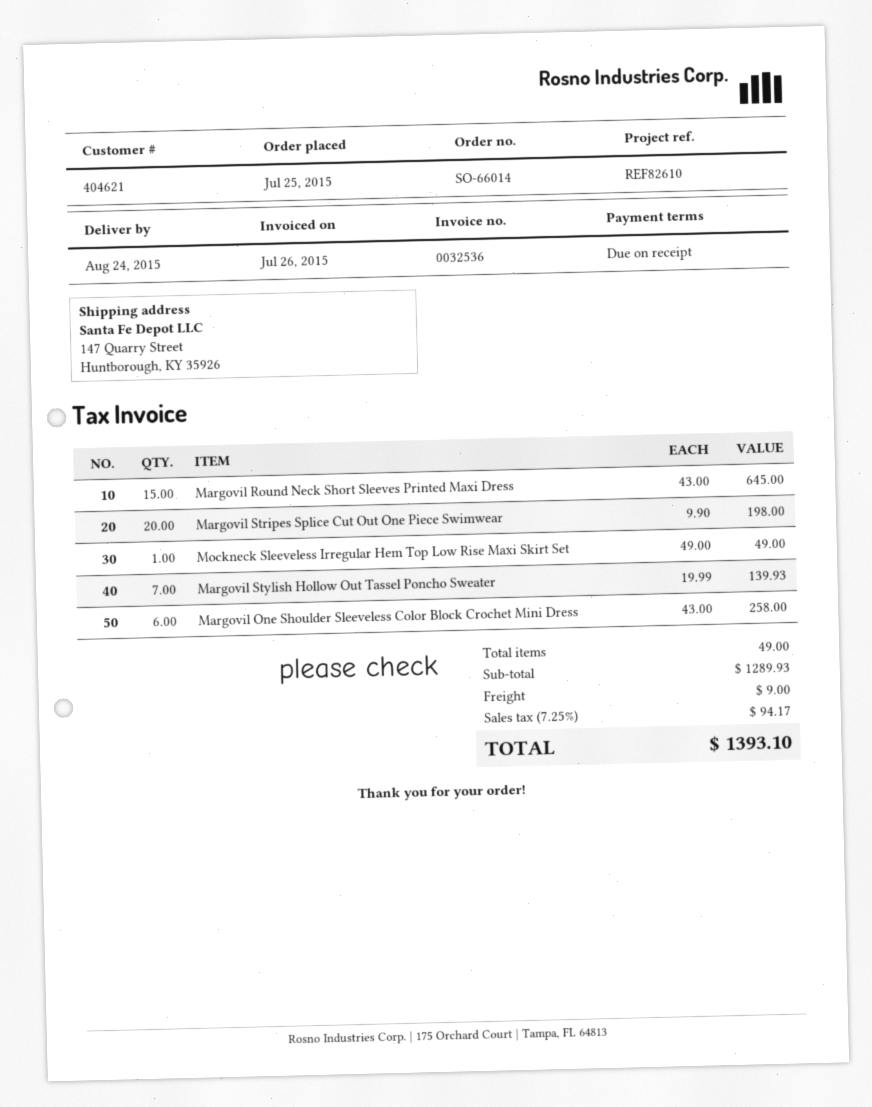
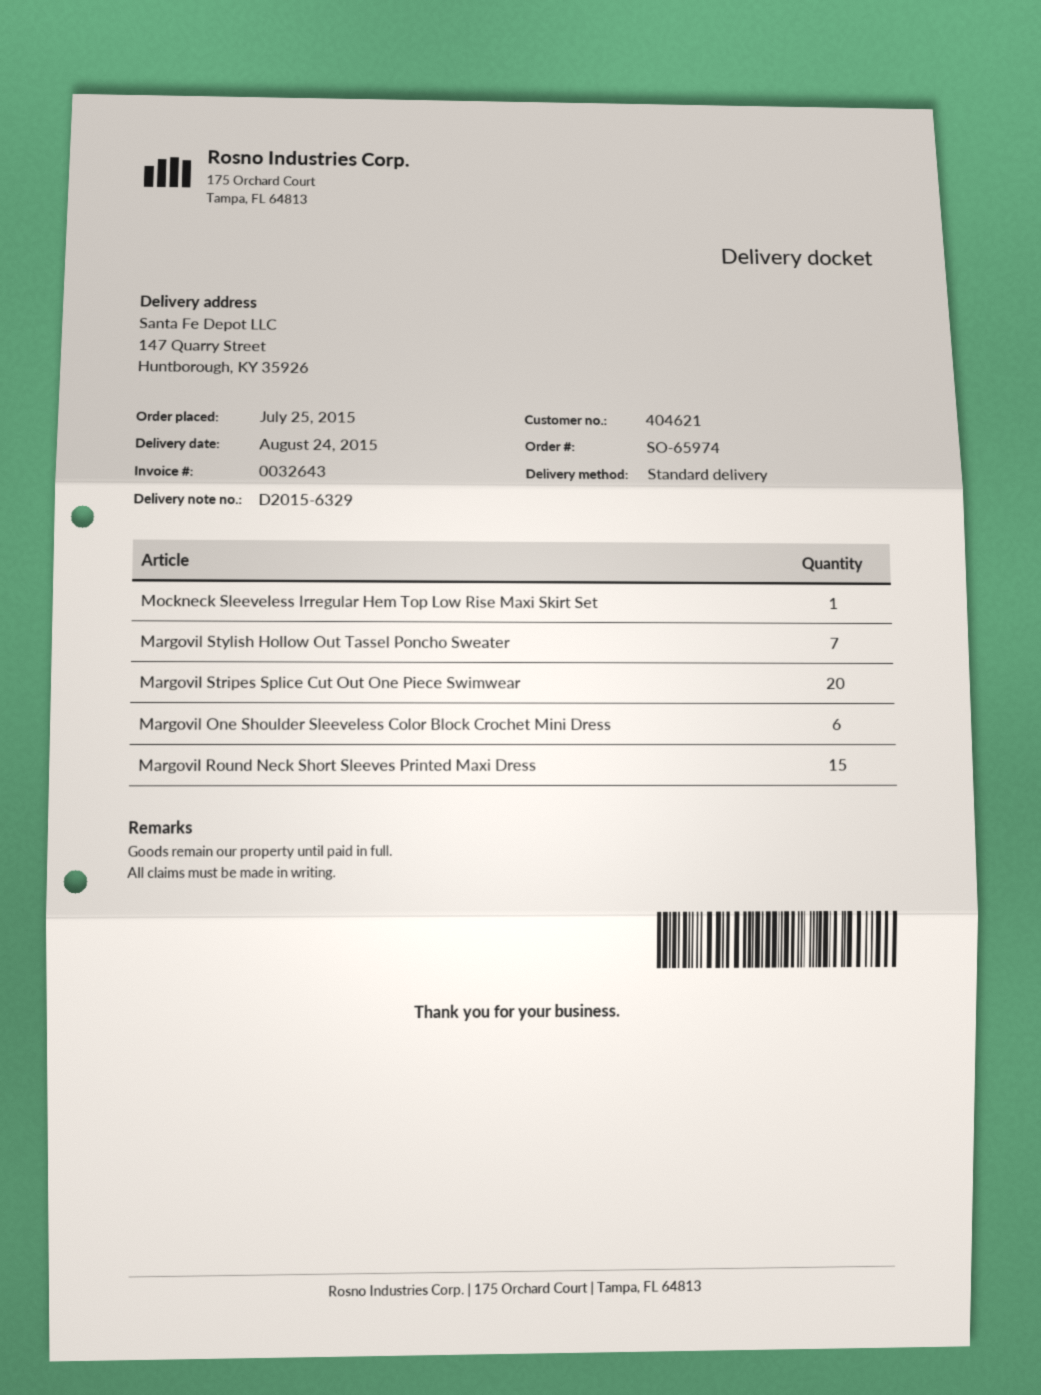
order number: SO-66014 -> SO-65974
invoice number: 0032536 -> 0032643

